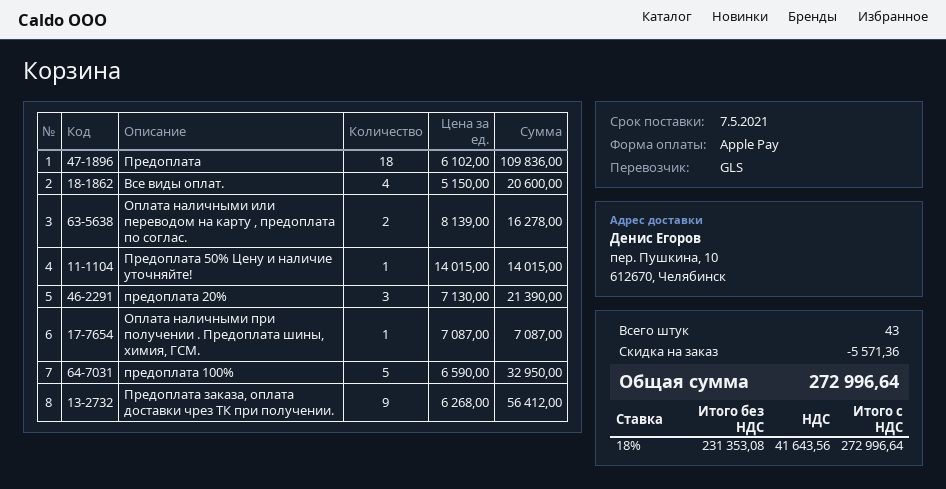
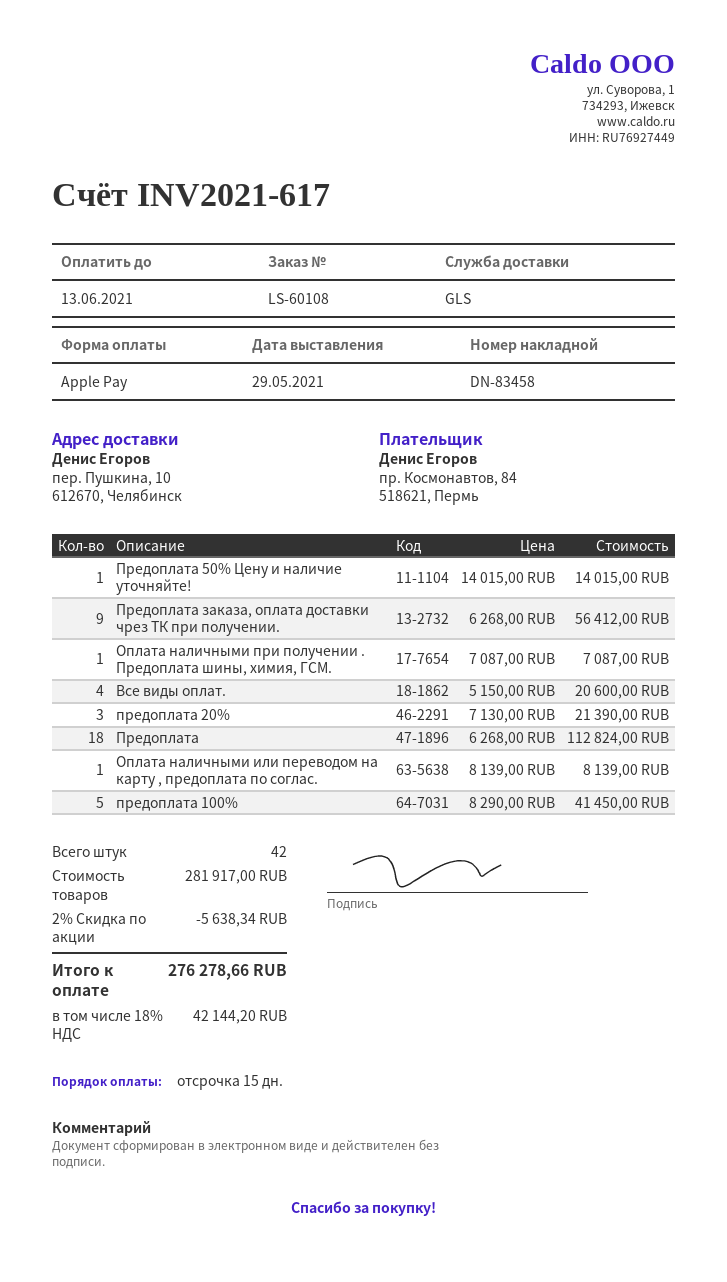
Предоплата: 18 x 6102.00 = 109836.00 -> 18 x 6268.00 = 112824.00
Оплата наличными или переводом на карту , предоплата по соглас.: 2 x 8139.00 = 16278.00 -> 1 x 8139.00 = 8139.00
предоплата 100%: 5 x 6590.00 = 32950.00 -> 5 x 8290.00 = 41450.00
total quantity: 43 -> 42
discount: 5571.36 -> 5638.34
tax: 18% = 41643.56 -> 18% = 42144.20
total: 272996.64 -> 276278.66

